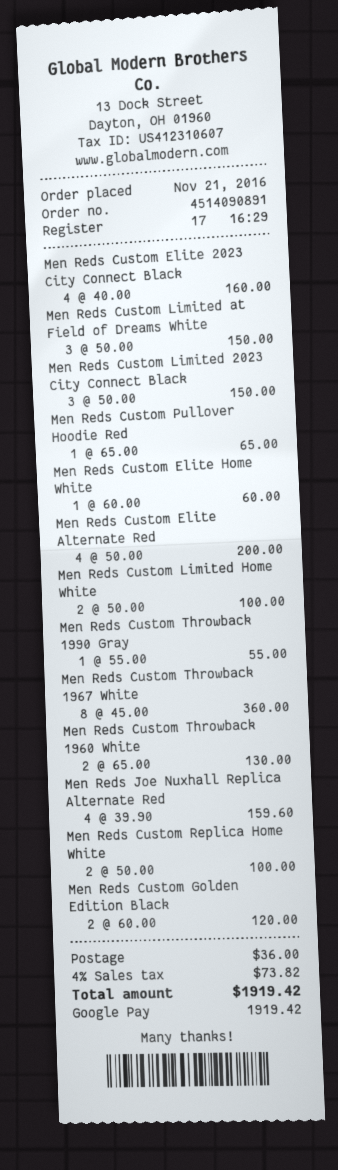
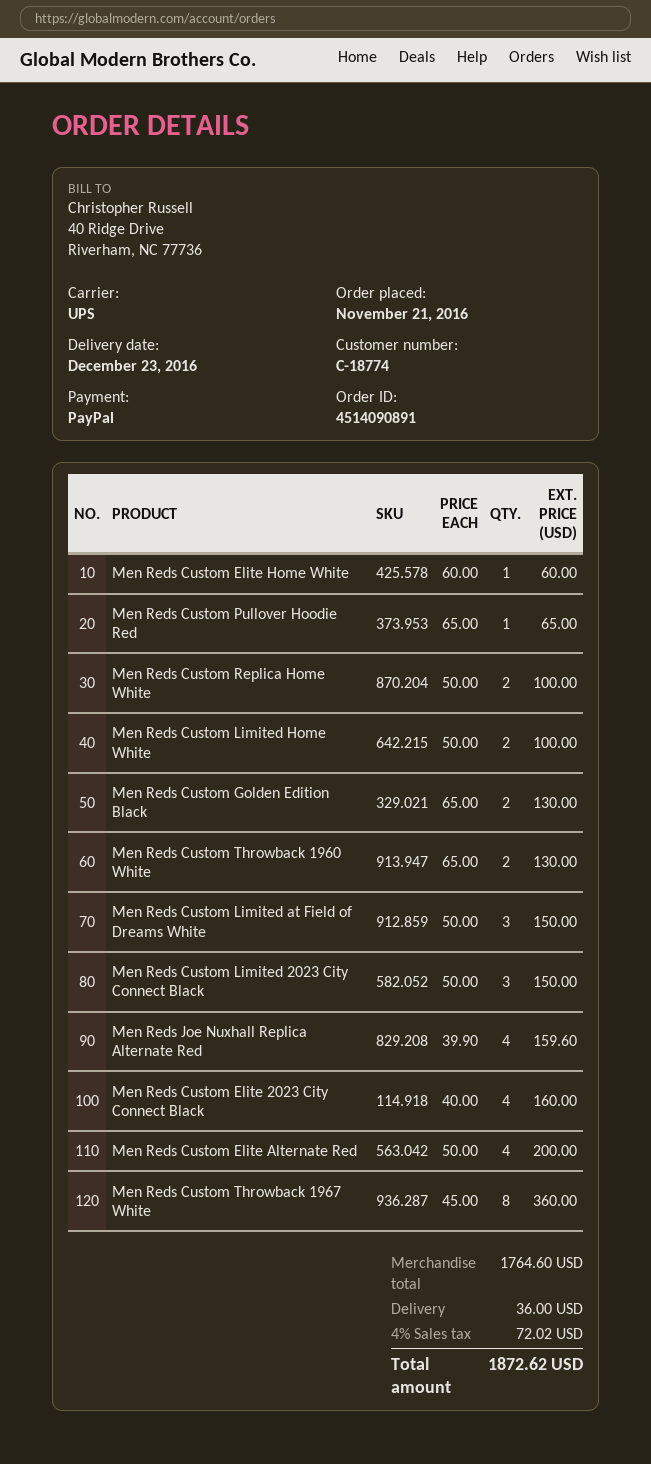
payment method: Google Pay -> PayPal
Men Reds Custom Throwback 1990 Gray: 1 x 55.00 = 55.00 -> none
Men Reds Custom Golden Edition Black: 2 x 60.00 = 120.00 -> 2 x 65.00 = 130.00
tax: 4% = 73.82 -> 4% = 72.02
total: 1919.42 -> 1872.62

